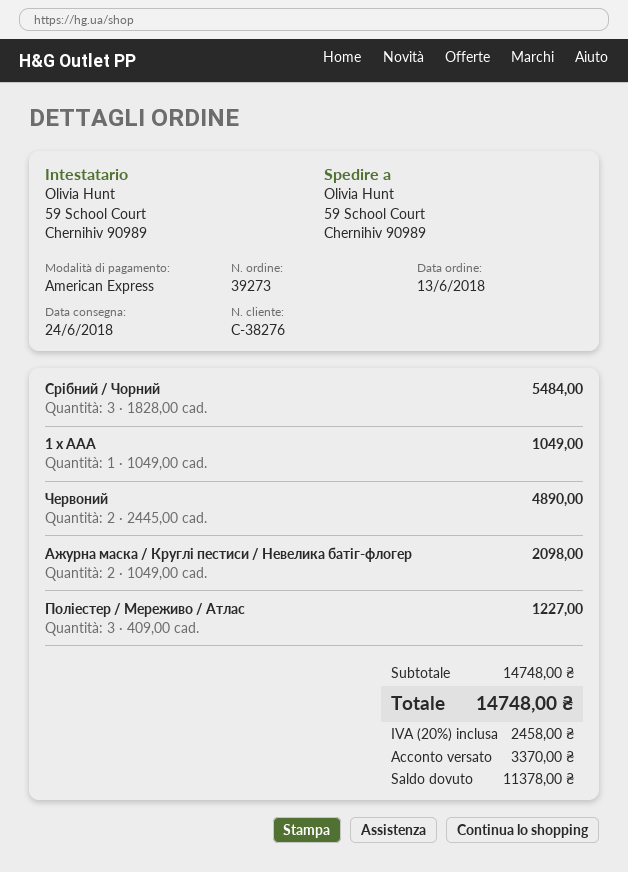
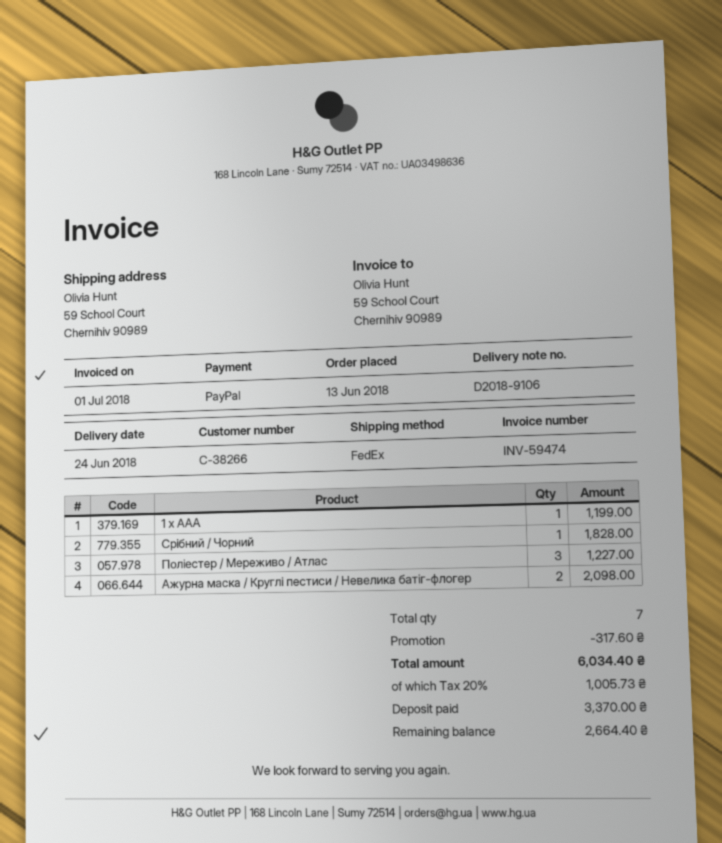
customer number: C-38276 -> C-38266
payment method: American Express -> PayPal
Срібний / Чорний: 3 for 5484.00 -> 1 for 1828.00
1 х ААА: 1 for 1049.00 -> 1 for 1199.00
Червоний: 2 for 4890.00 -> none
discount: none -> 317.60
tax: 20% = 2458.00 -> 20% = 1005.73
total: 14748.00 -> 6034.40
balance: 11378.00 -> 2664.40

